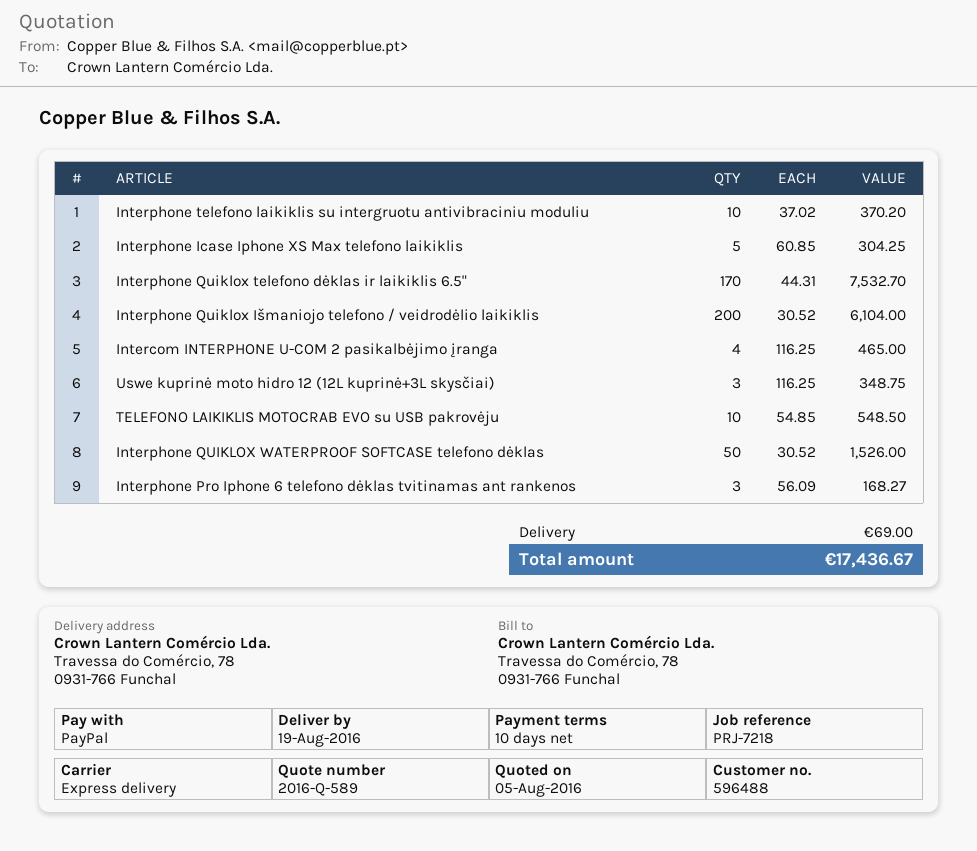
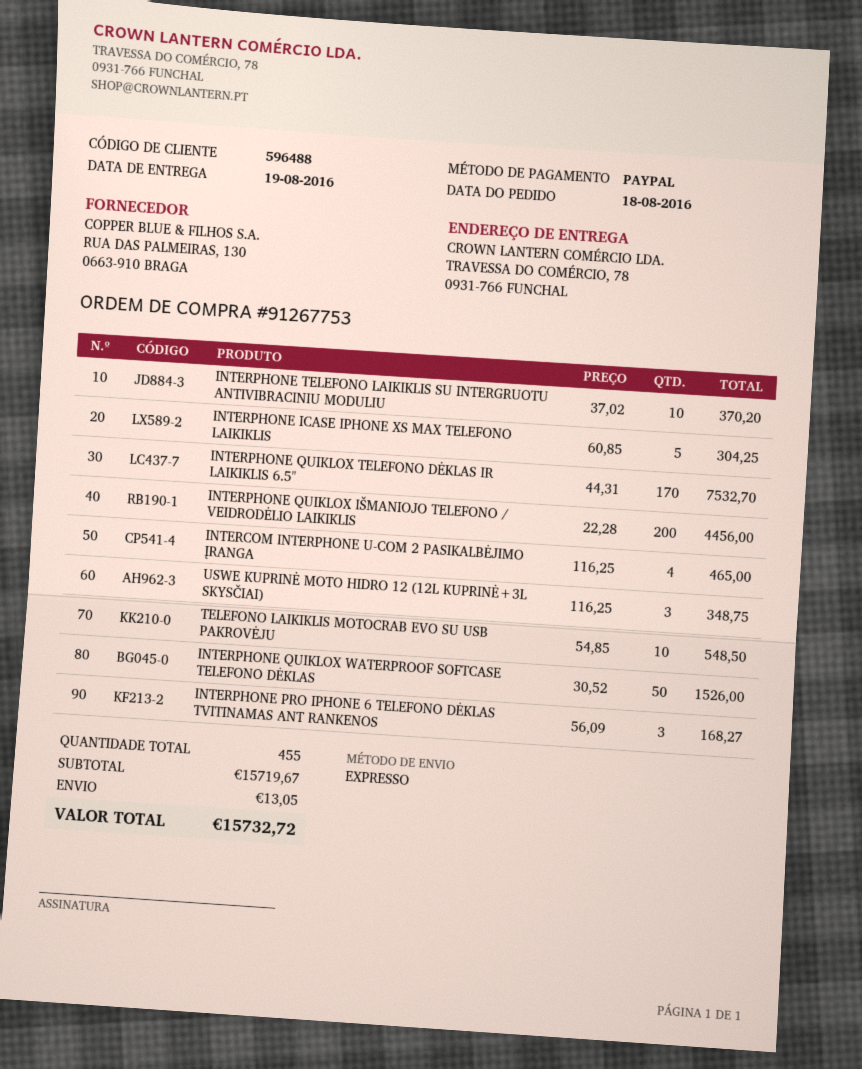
Interphone Quiklox Išmaniojo telefono / veidrodėlio laikiklis: 200 x 30.52 = 6104.00 -> 200 x 22.28 = 4456.00
shipping: 69.00 -> 13.05
total: 17436.67 -> 15732.72

